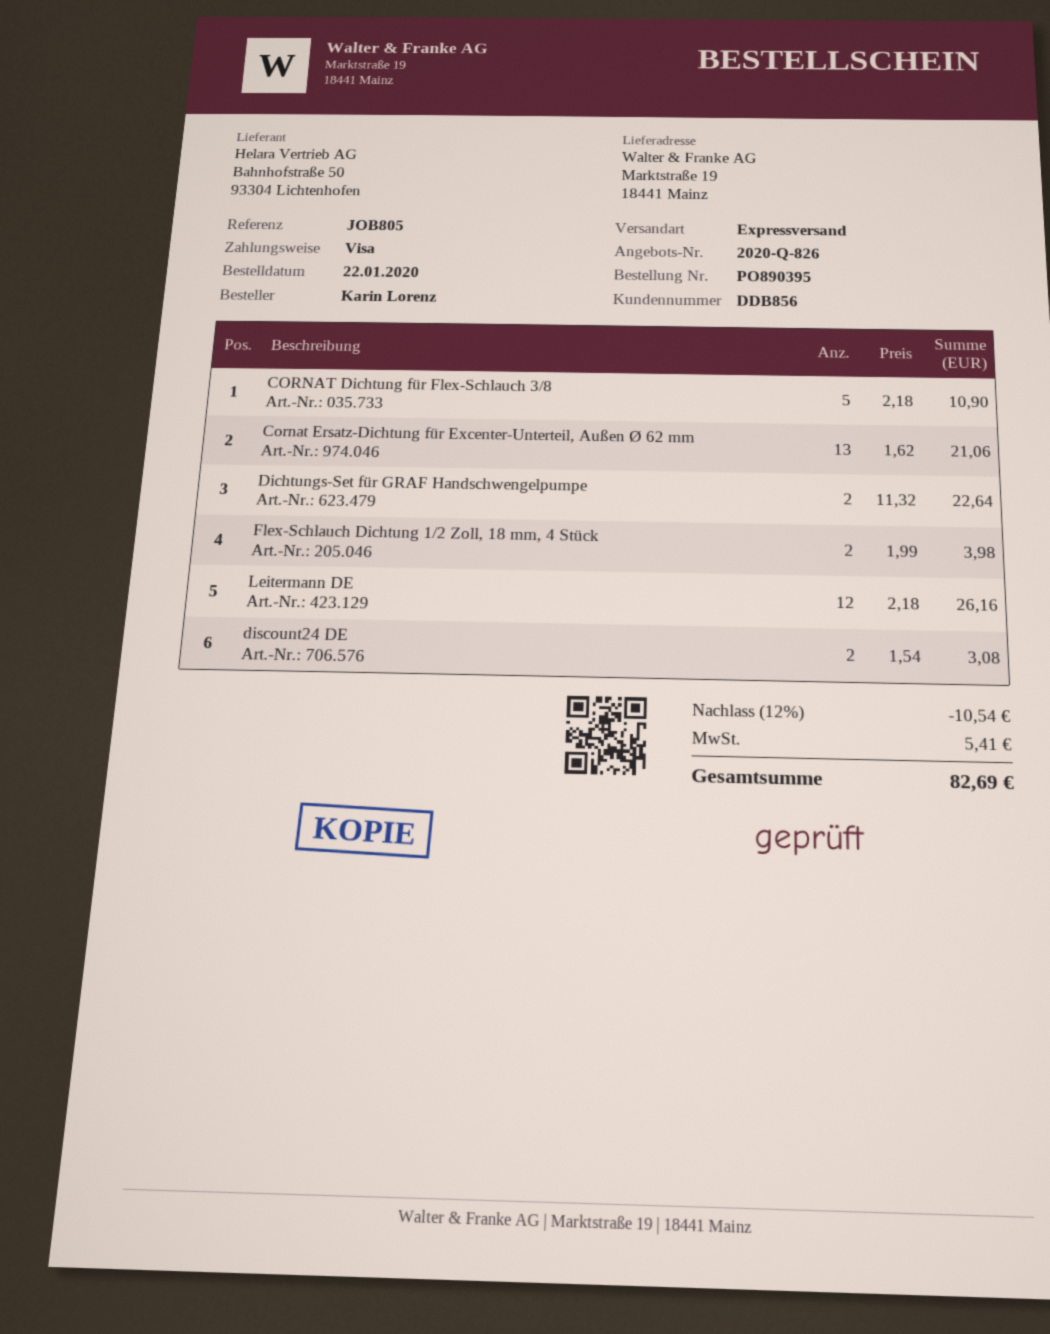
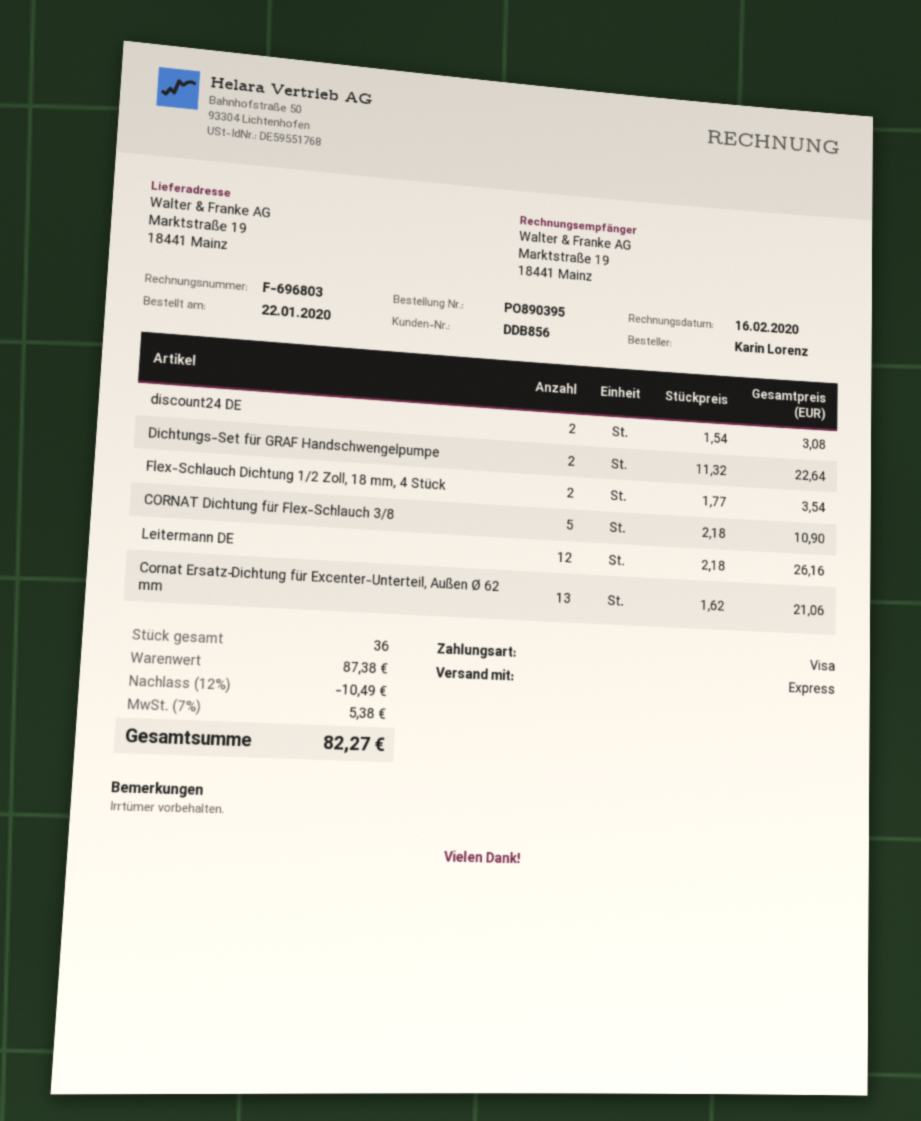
Flex-Schlauch Dichtung 1/2 Zoll, 18 mm, 4 Stück: 2 x 1.99 = 3.98 -> 2 x 1.77 = 3.54
discount: 12% = 10.54 -> 12% = 10.49
tax: 5.41 -> 5.38
total: 82.69 -> 82.27

